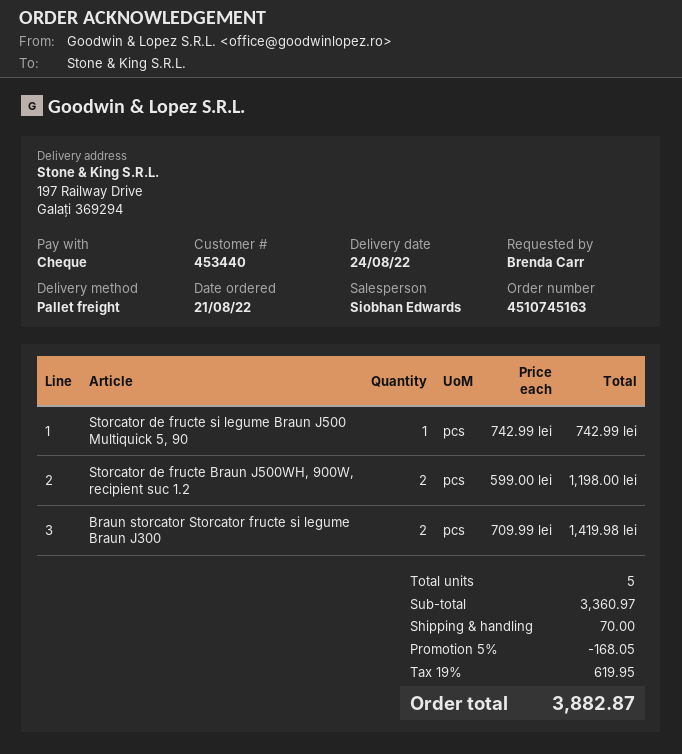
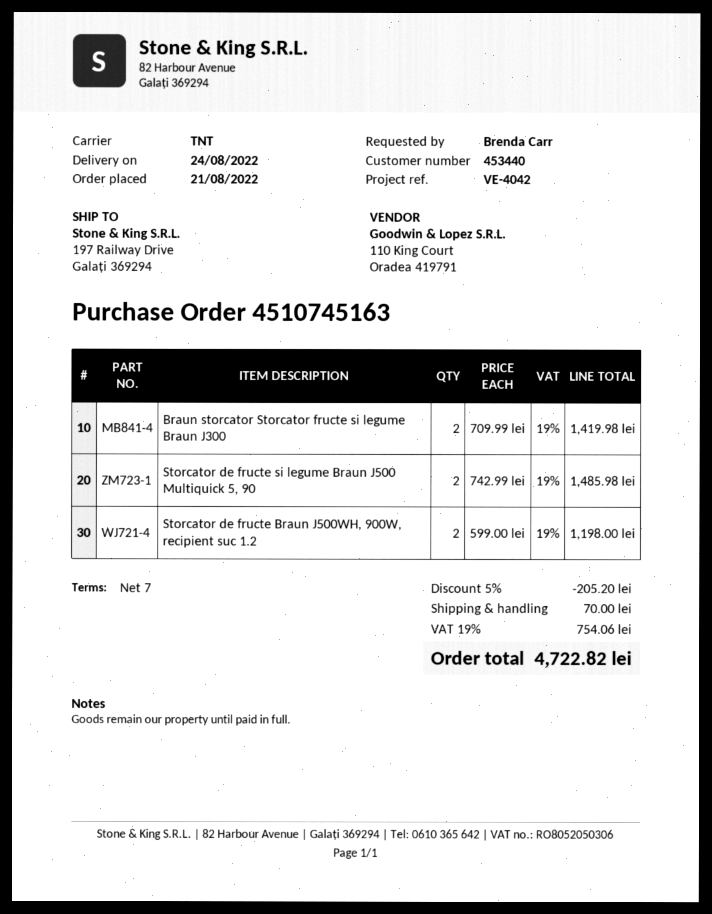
shipping method: pallet freight -> TNT
Storcator de fructe si legume Braun J500 Multiquick 5, 90: 1 x 742.99 = 742.99 -> 2 x 742.99 = 1485.98
discount: 5% = 168.05 -> 5% = 205.20
tax: 19% = 619.95 -> 19% = 754.06
total: 3882.87 -> 4722.82

